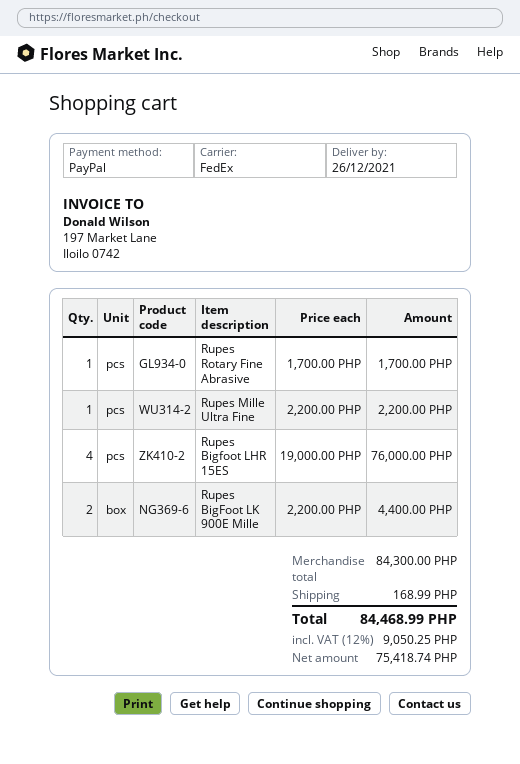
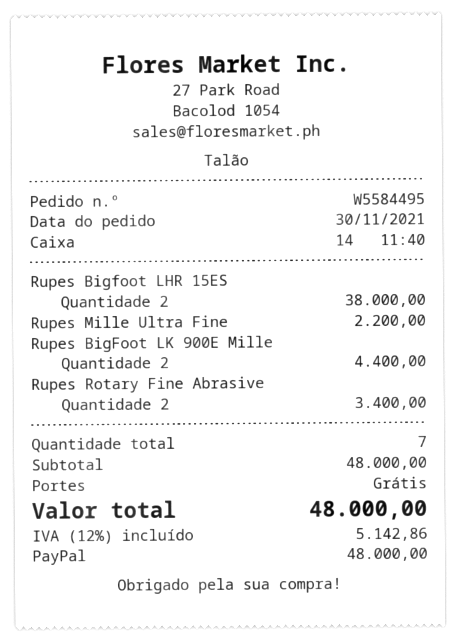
Rupes Rotary Fine Abrasive: 1 for 1700.00 -> 2 for 3400.00
Rupes Bigfoot LHR 15ES: 4 for 76000.00 -> 2 for 38000.00
subtotal: 84300.00 -> 48000.00
shipping: 168.99 -> 0.00
tax: 12% = 9050.25 -> 12% = 5142.86
total: 84468.99 -> 48000.00

